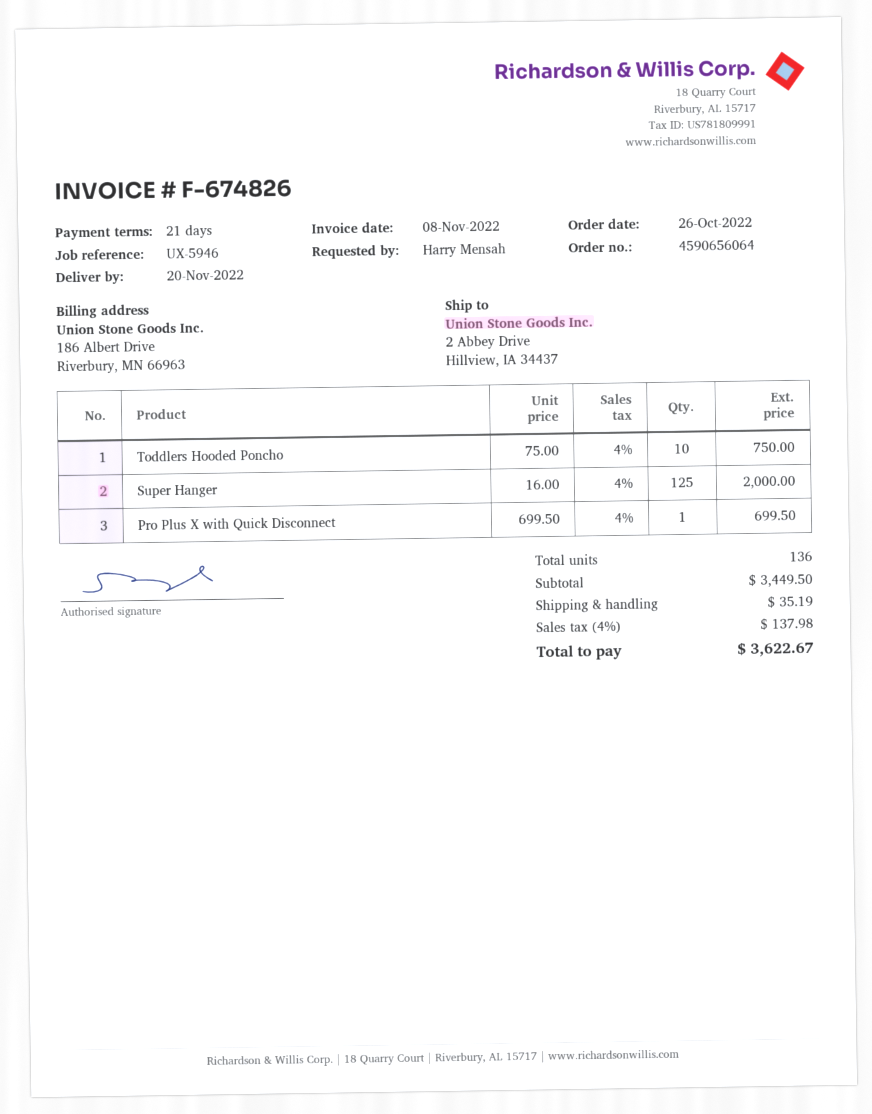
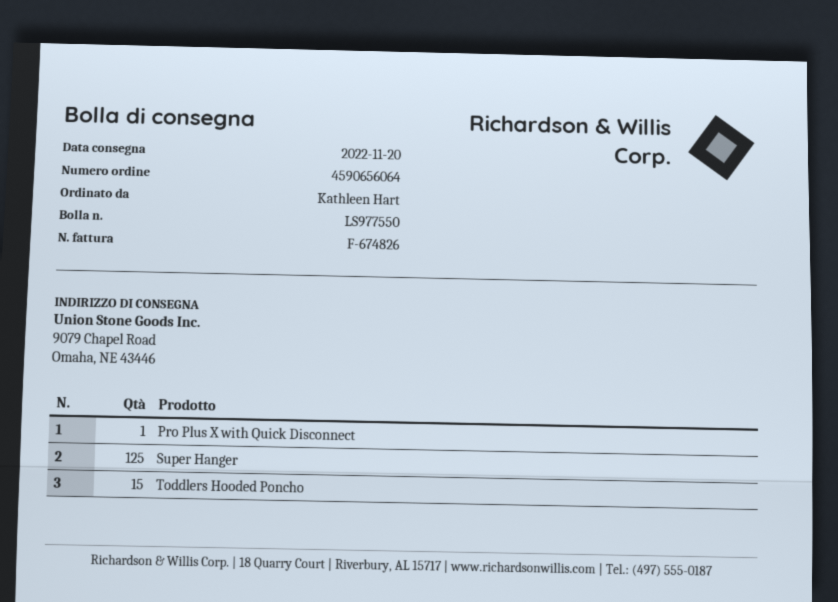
ordered by: Harry Mensah -> Kathleen Hart
ship to: 2 Abbey Drive, Hillview, IA 34437 -> 9079 Chapel Road, Omaha, NE 43446
Toddlers Hooded Poncho: 10 -> 15

